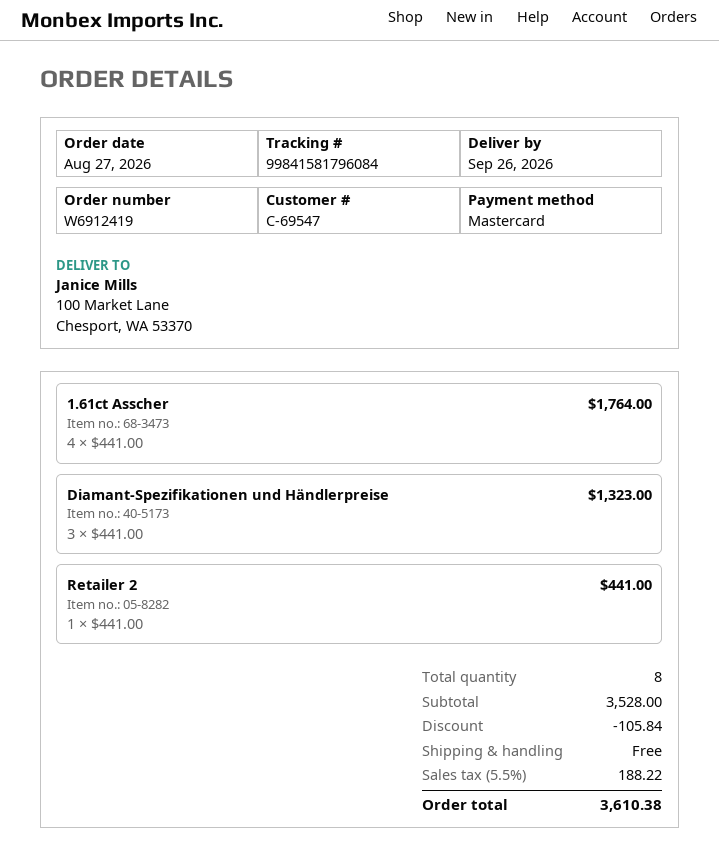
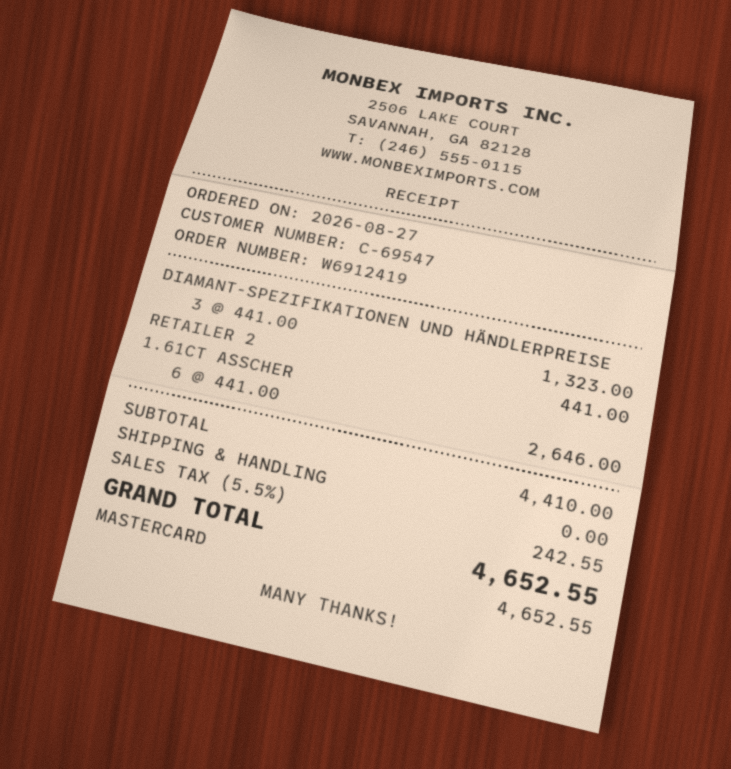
1.61ct Asscher: 4 x 441.00 = 1764.00 -> 6 x 441.00 = 2646.00
subtotal: 3528.00 -> 4410.00
discount: 105.84 -> none
tax: 5.5% = 188.22 -> 5.5% = 242.55
total: 3610.38 -> 4652.55

